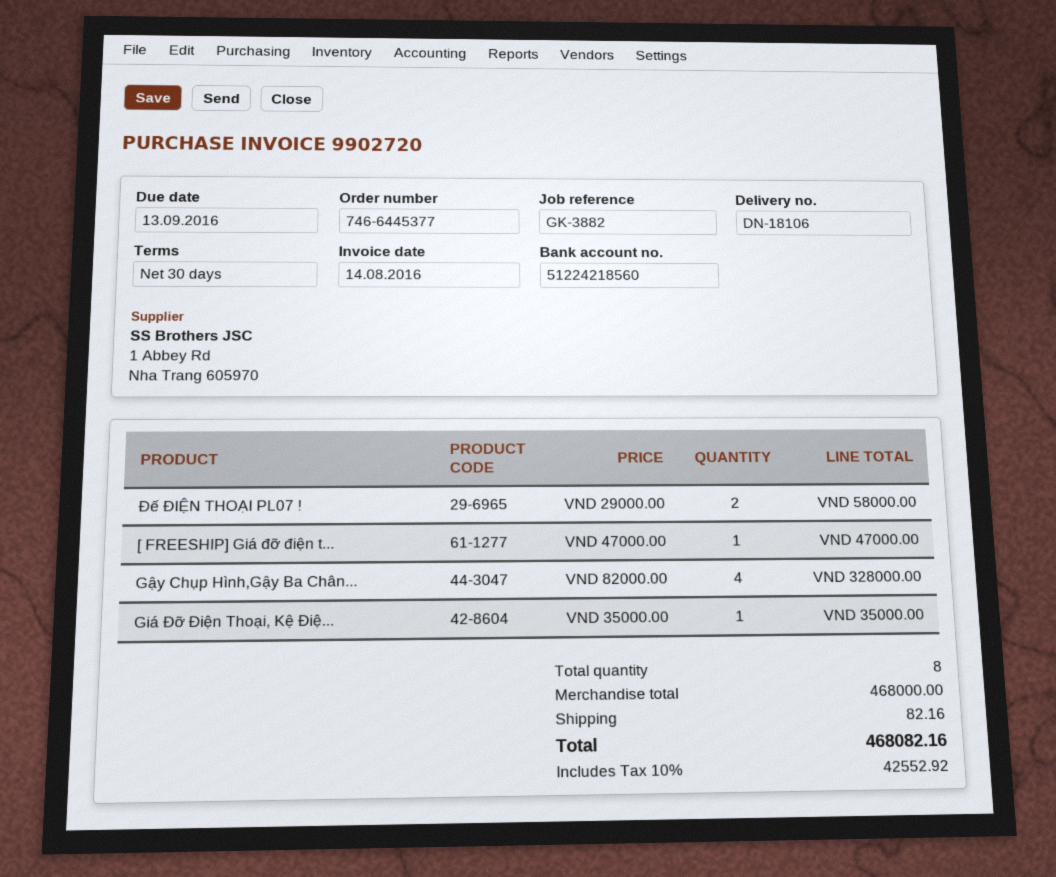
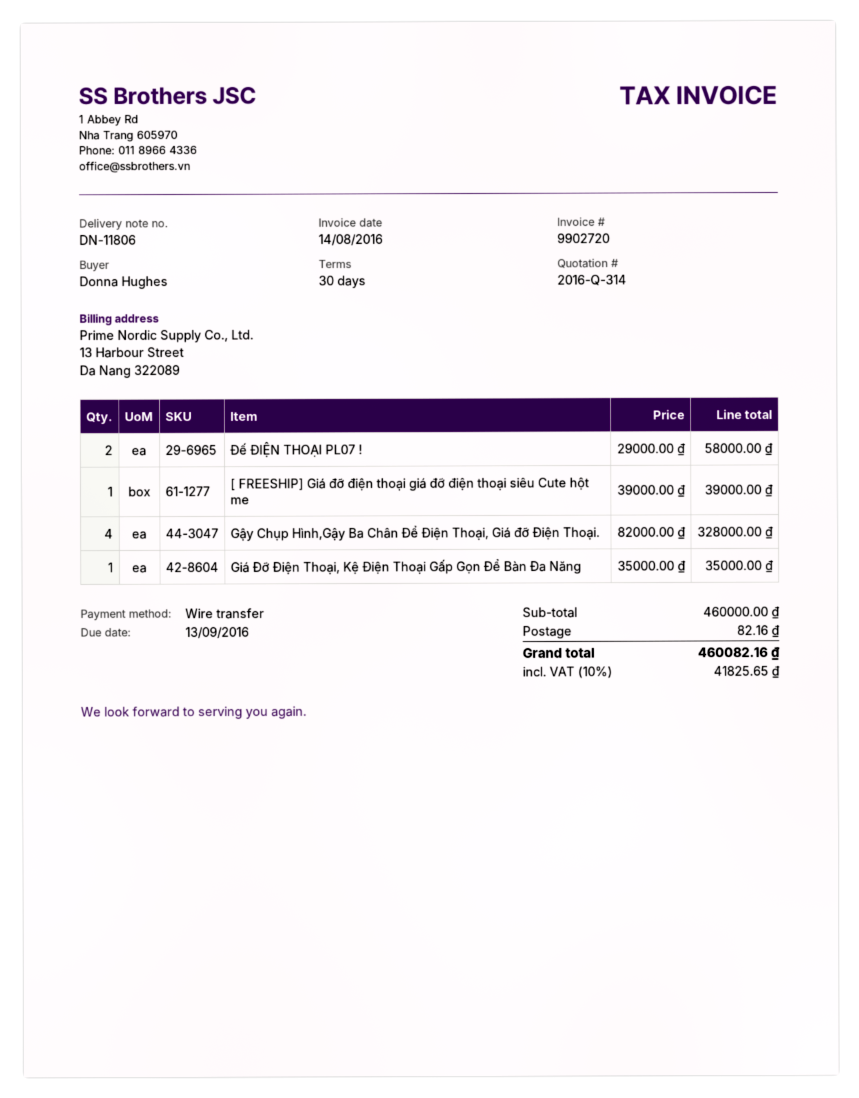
delivery note number: DN-18106 -> DN-11806
[ FREESHIP] Giá đỡ điện t...: 1 x 47000.00 = 47000.00 -> 1 x 39000.00 = 39000.00
subtotal: 468000.00 -> 460000.00
tax: 10% = 42552.92 -> 10% = 41825.65
total: 468082.16 -> 460082.16

